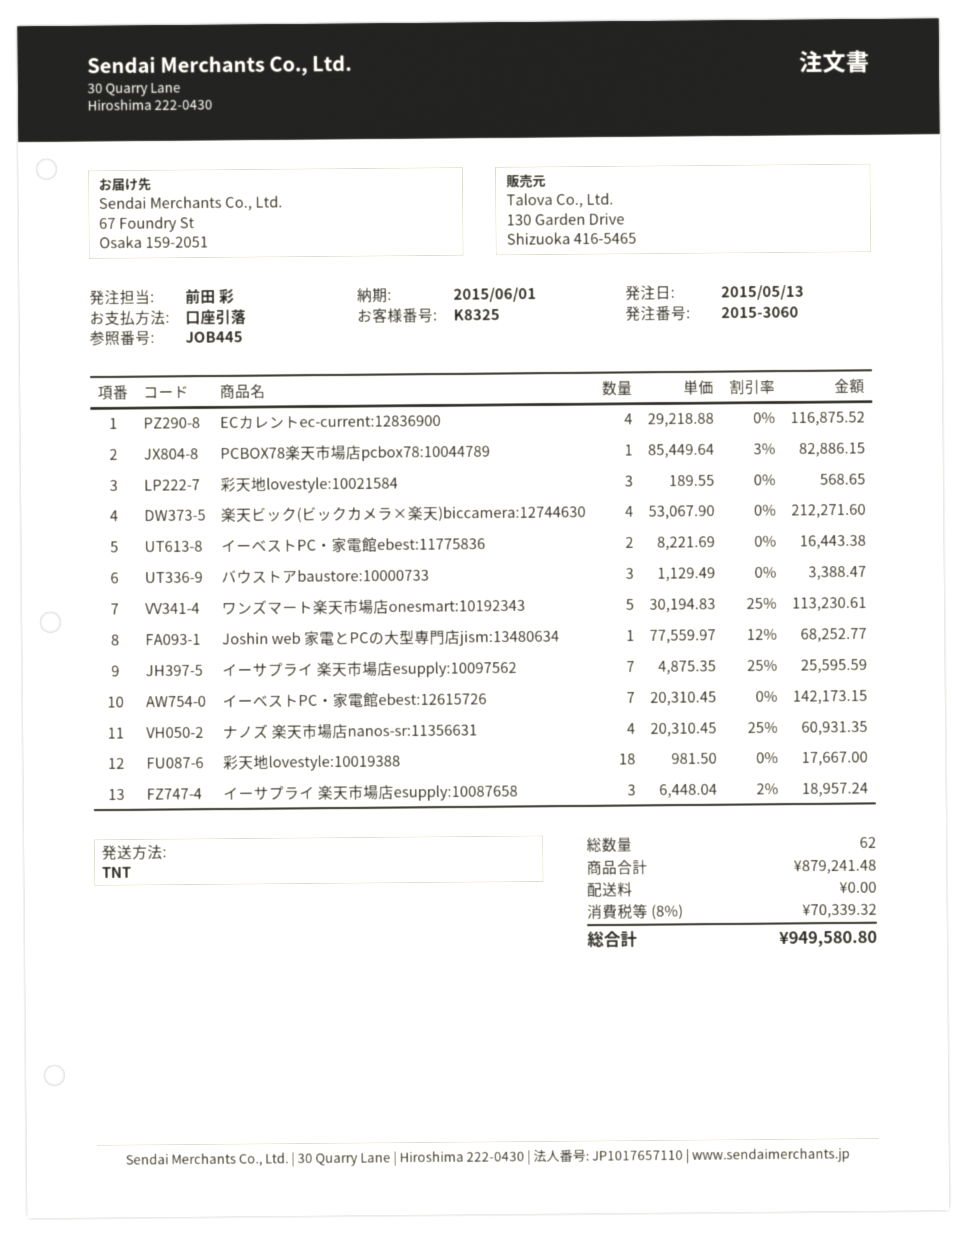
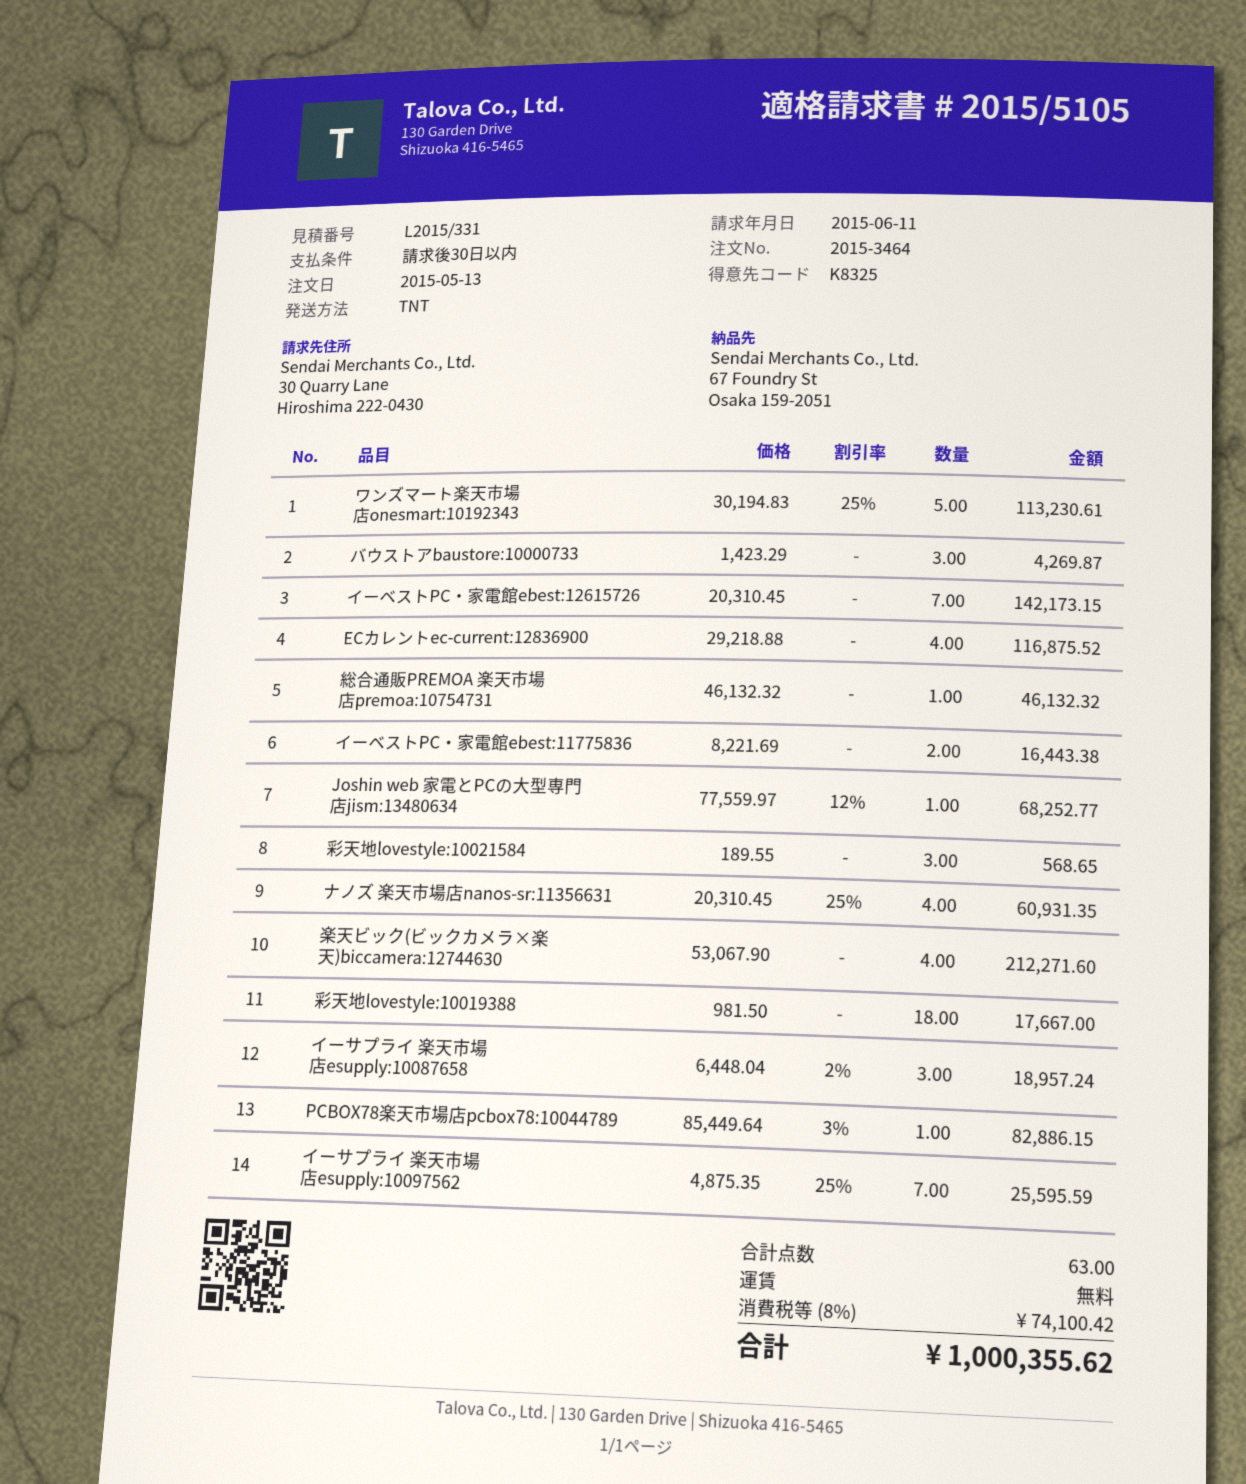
order number: 2015-3060 -> 2015-3464
バウストアbaustore:10000733: 3 x 1129.49 = 3388.47 -> 3 x 1423.29 = 4269.87
総合通販PREMOA 楽天市場店premoa:10754731: none -> 1 x 46132.32 = 46132.32
total quantity: 62 -> 63
tax: 8% = 70339.32 -> 8% = 74100.42
total: 949580.80 -> 1000355.62

